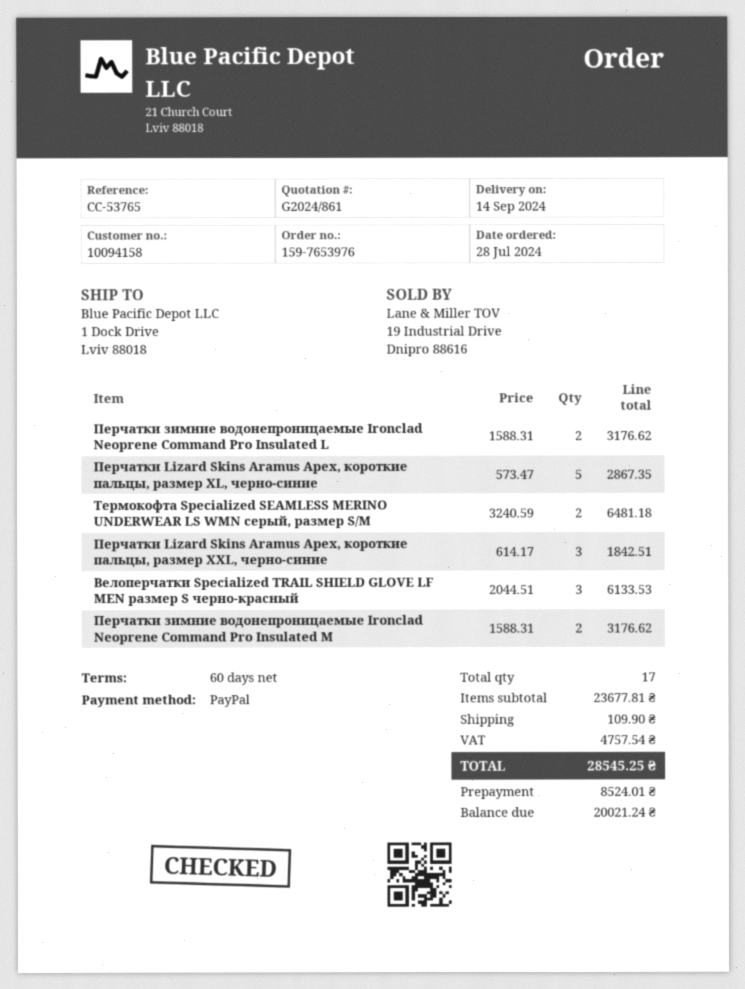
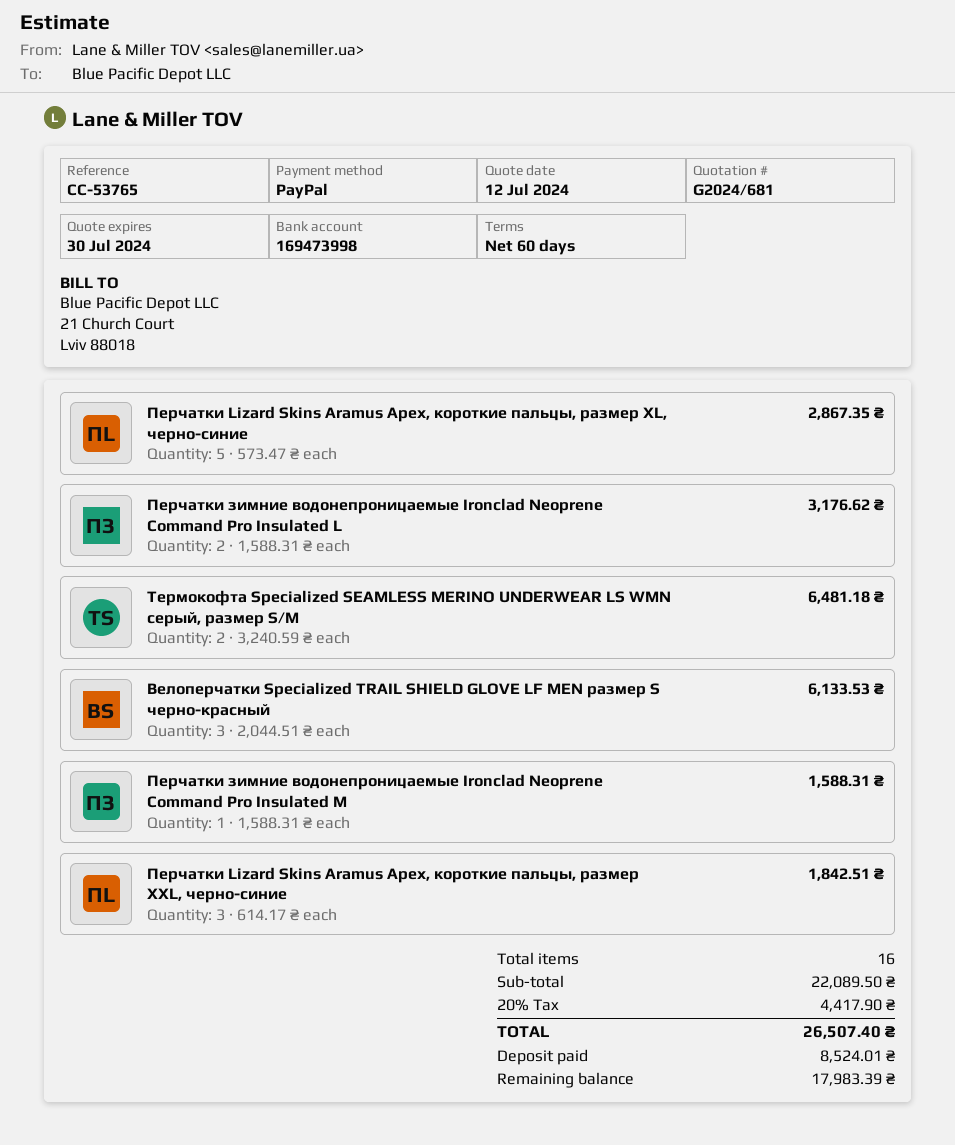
quote number: G2024/861 -> G2024/681
Перчатки зимние водонепроницаемые Ironclad Neoprene Command Pro Insulated M: 2 x 1588.31 = 3176.62 -> 1 x 1588.31 = 1588.31
total quantity: 17 -> 16
subtotal: 23677.81 -> 22089.50
shipping: 109.90 -> none
tax: 4757.54 -> 4417.90
total: 28545.25 -> 26507.40
balance: 20021.24 -> 17983.39

